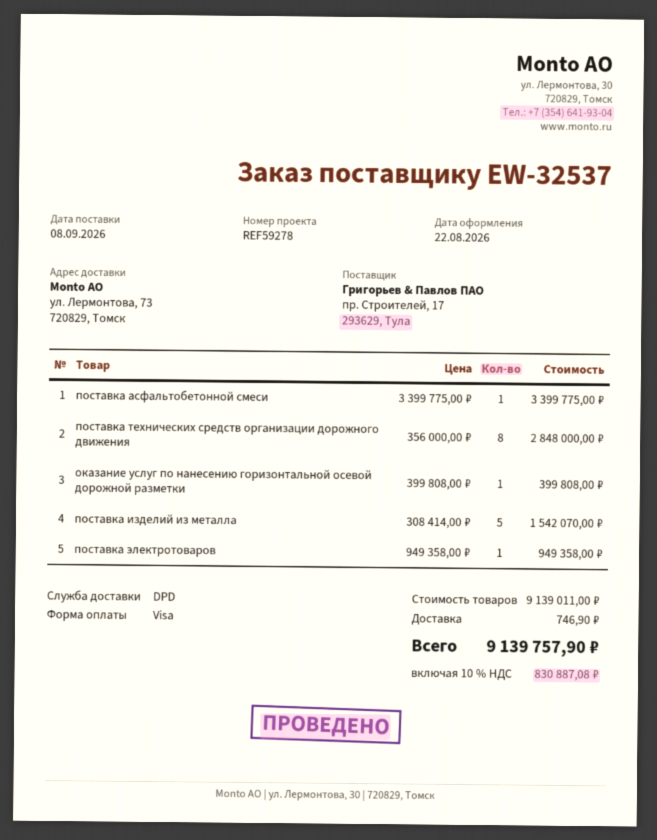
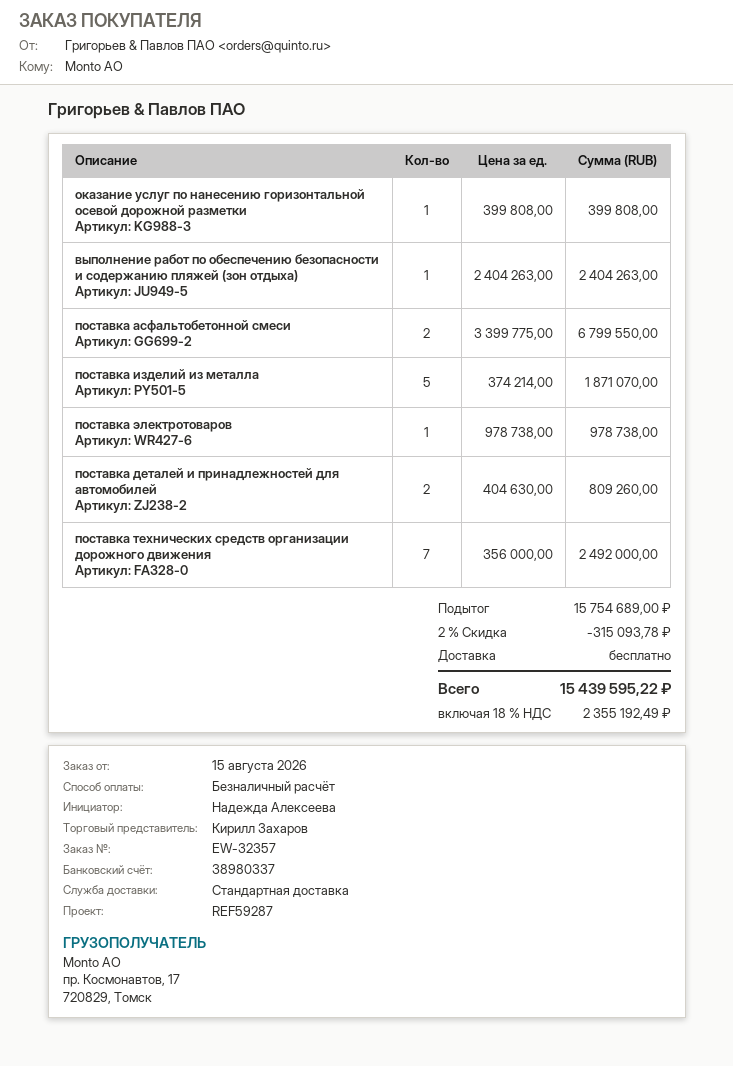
order number: EW-32537 -> EW-32357
order date: 2026-08-22 -> 2026-08-15
reference: REF59278 -> REF59287
payment method: Visa -> bank transfer
shipping method: DPD -> standard
ship to: ул. Лермонтова, 73, 720829, Томск -> пр. Космонавтов, 17, 720829, Томск
поставка асфальтобетонной смеси: 1 x 3399775.00 = 3399775.00 -> 2 x 3399775.00 = 6799550.00
поставка технических средств организации дорожного движения: 8 x 356000.00 = 2848000.00 -> 7 x 356000.00 = 2492000.00
поставка изделий из металла: 5 x 308414.00 = 1542070.00 -> 5 x 374214.00 = 1871070.00
поставка электротоваров: 1 x 949358.00 = 949358.00 -> 1 x 978738.00 = 978738.00
выполнение работ по обеспечению безопасности и содержанию пляжей (зон отдыха): none -> 1 x 2404263.00 = 2404263.00
поставка деталей и принадлежностей для автомобилей: none -> 2 x 404630.00 = 809260.00
subtotal: 9139011.00 -> 15754689.00
discount: none -> 2% = 315093.78
shipping: 746.90 -> 0.00
tax: 10% = 830887.08 -> 18% = 2355192.49
total: 9139757.90 -> 15439595.22

